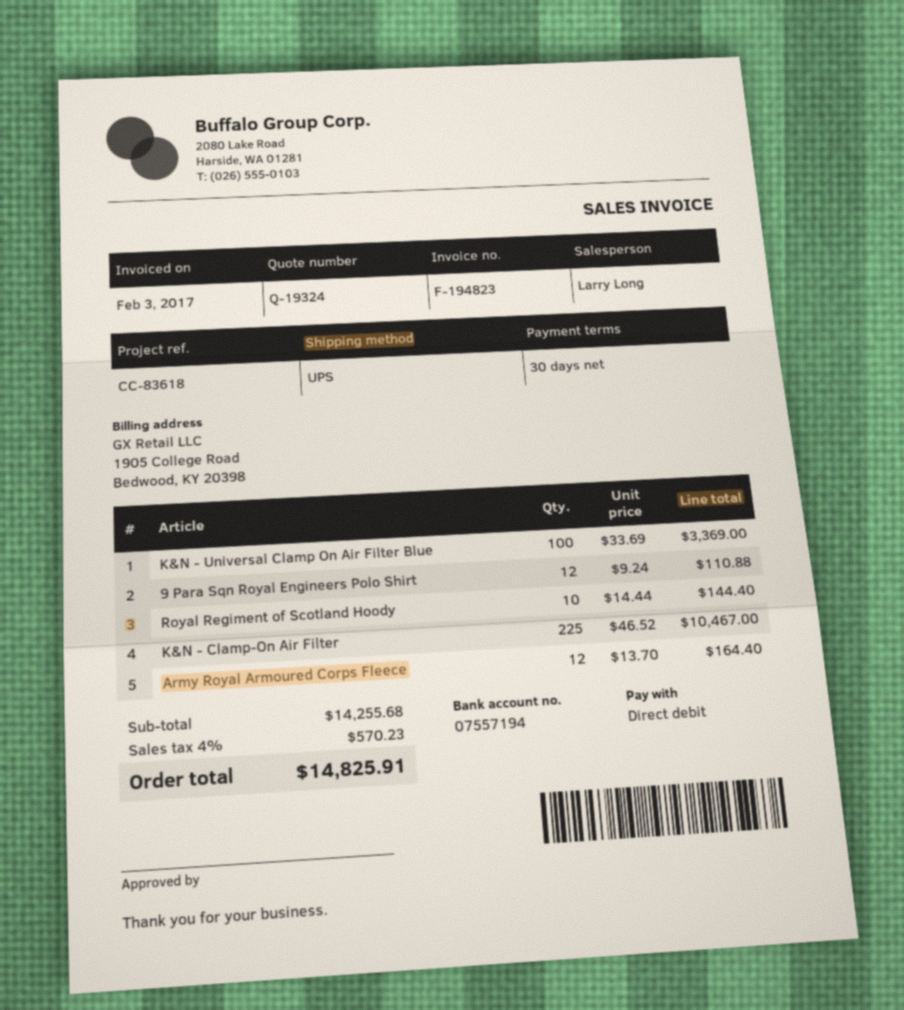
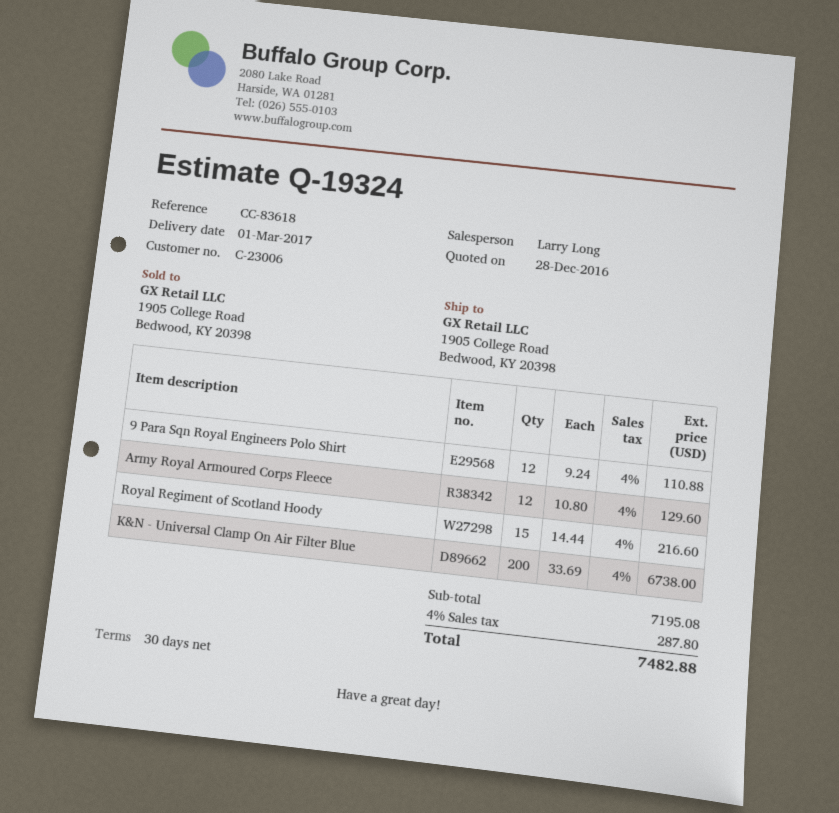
K&N - Universal Clamp On Air Filter Blue: 100 x 33.69 = 3369.00 -> 200 x 33.69 = 6738.00
Royal Regiment of Scotland Hoody: 10 x 14.44 = 144.40 -> 15 x 14.44 = 216.60
K&N - Clamp-On Air Filter: 225 x 46.52 = 10467.00 -> none
Army Royal Armoured Corps Fleece: 12 x 13.70 = 164.40 -> 12 x 10.80 = 129.60
subtotal: 14255.68 -> 7195.08
tax: 4% = 570.23 -> 4% = 287.80
total: 14825.91 -> 7482.88

